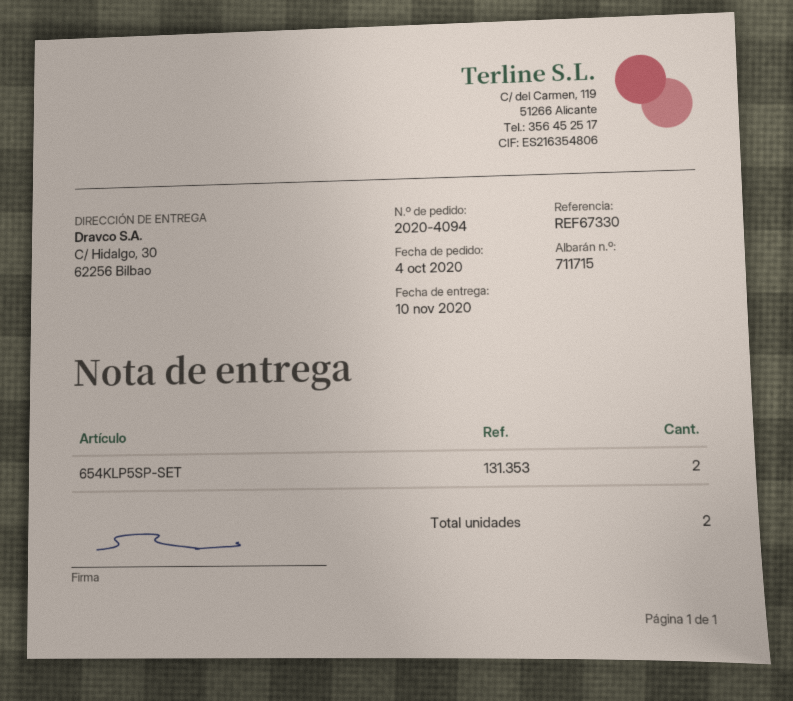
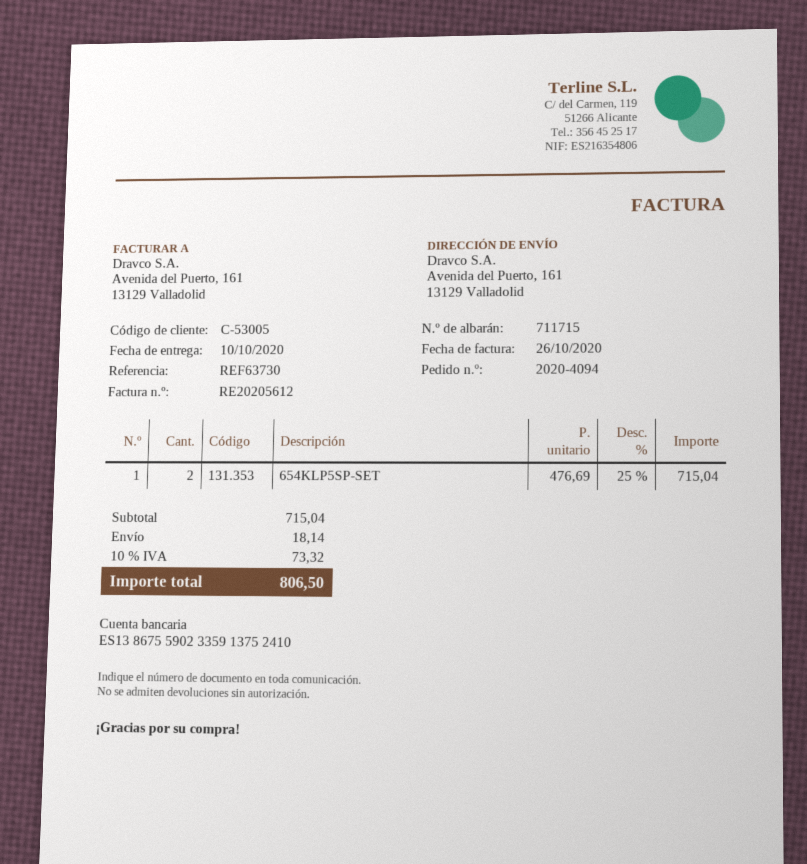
delivery date: 2020-11-10 -> 2020-10-10
reference: REF67330 -> REF63730
ship to: C/ Hidalgo, 30, 62256 Bilbao -> Avenida del Puerto, 161, 13129 Valladolid

